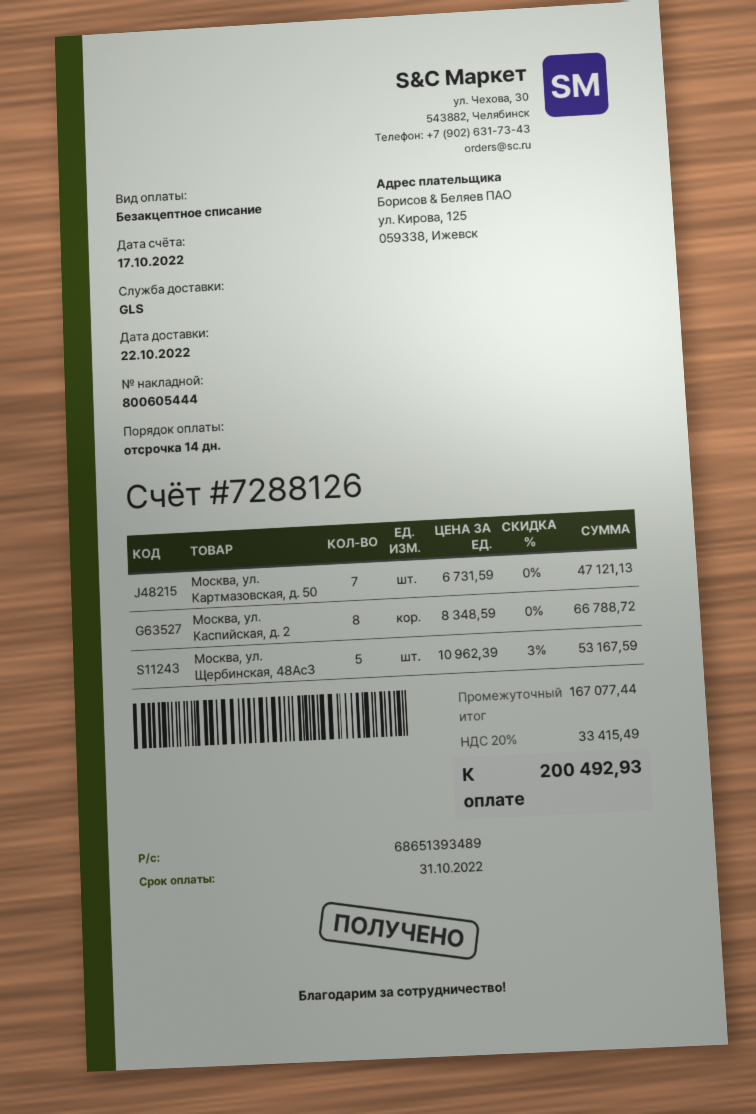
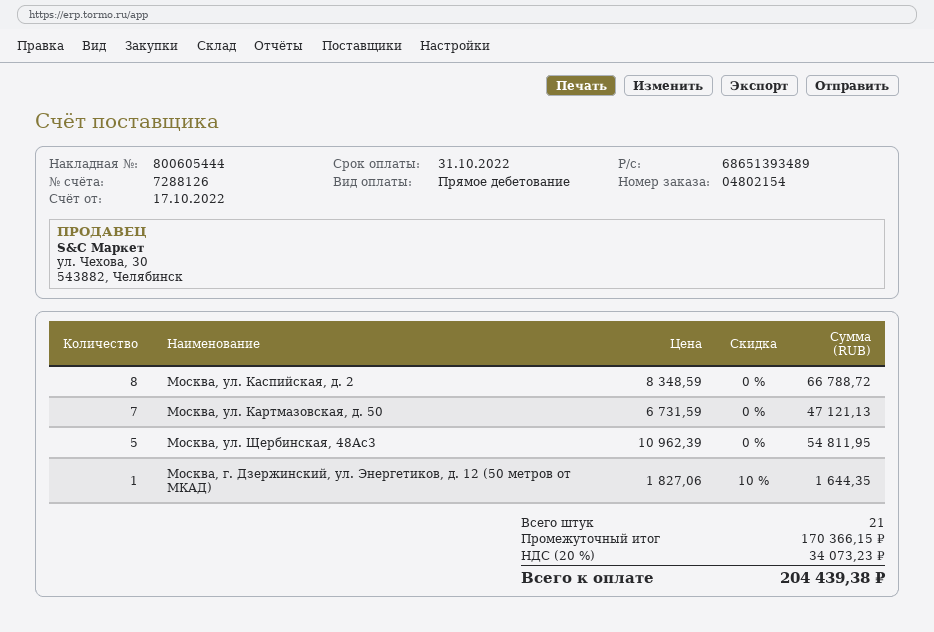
Москва, ул. Щербинская, 48Ас3: 5 x 10962.39 - 3% = 53167.59 -> 5 x 10962.39 = 54811.95
Москва, г. Дзержинский, ул. Энергетиков, д. 12 (50 метров от МКАД): none -> 1 x 1827.06 - 10% = 1644.35
subtotal: 167077.44 -> 170366.15
tax: 20% = 33415.49 -> 20% = 34073.23
total: 200492.93 -> 204439.38

